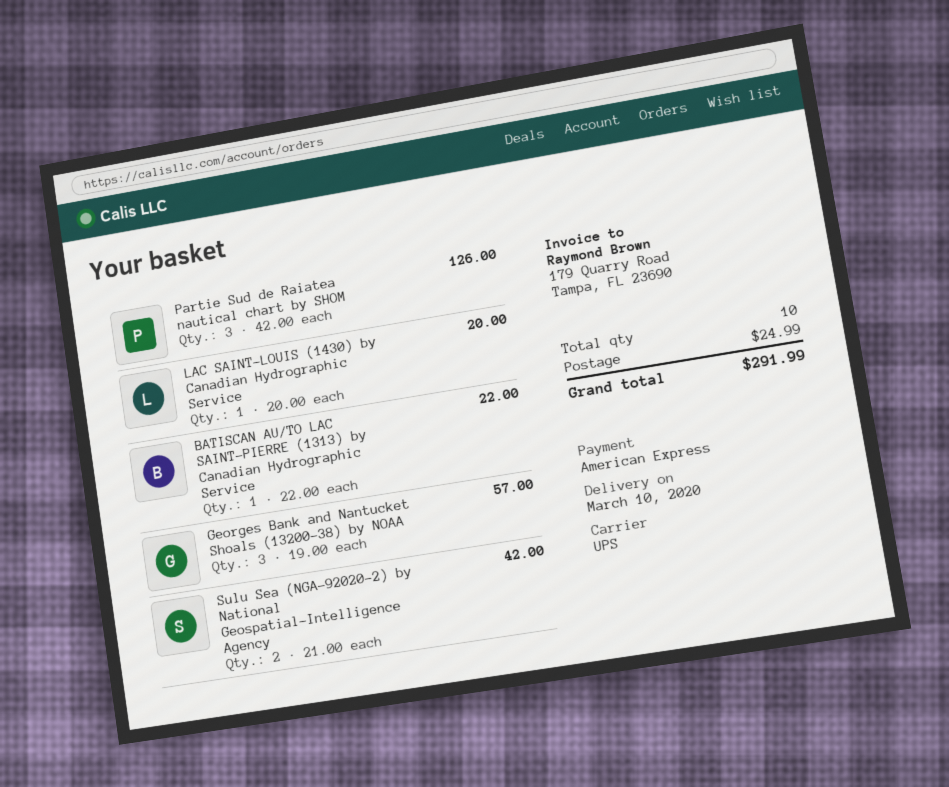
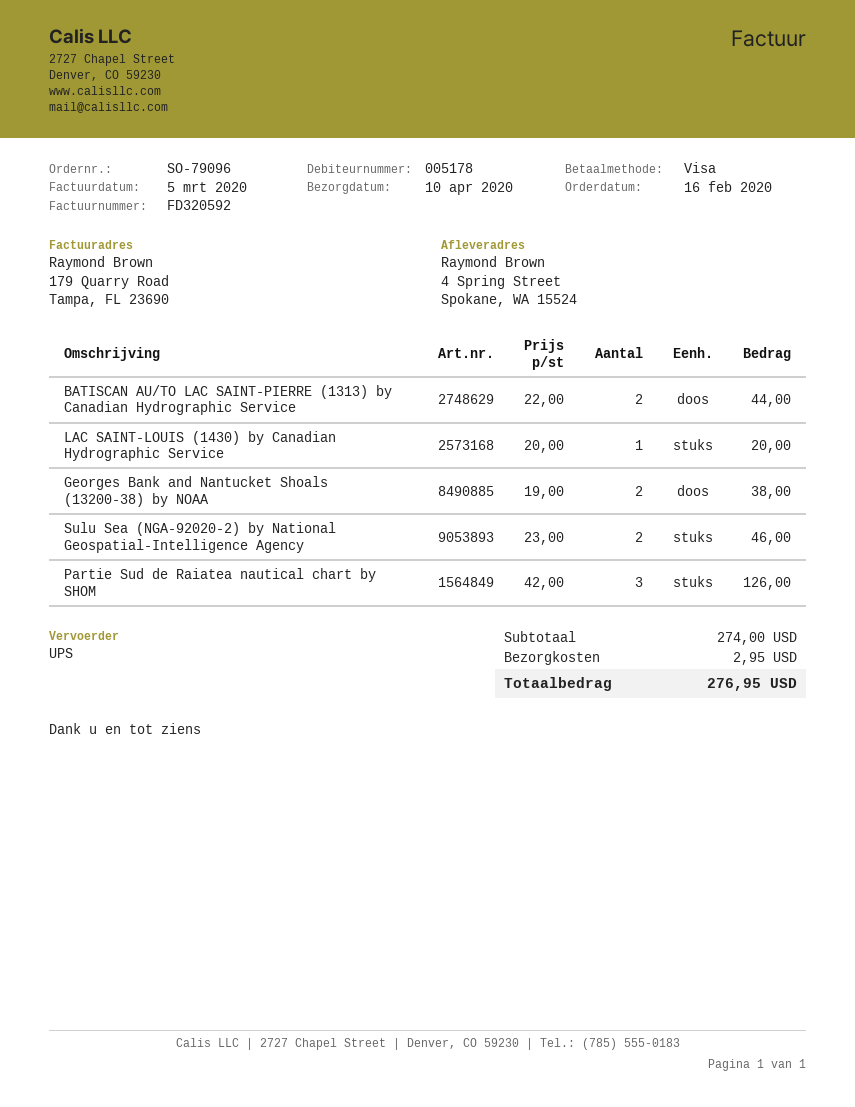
delivery date: 2020-03-10 -> 2020-04-10
payment method: American Express -> Visa
BATISCAN AU/TO LAC SAINT-PIERRE (1313) by Canadian Hydrographic Service: 1 x 22.00 = 22.00 -> 2 x 22.00 = 44.00
Georges Bank and Nantucket Shoals (13200-38) by NOAA: 3 x 19.00 = 57.00 -> 2 x 19.00 = 38.00
Sulu Sea (NGA-92020-2) by National Geospatial-Intelligence Agency: 2 x 21.00 = 42.00 -> 2 x 23.00 = 46.00
shipping: 24.99 -> 2.95
total: 291.99 -> 276.95

